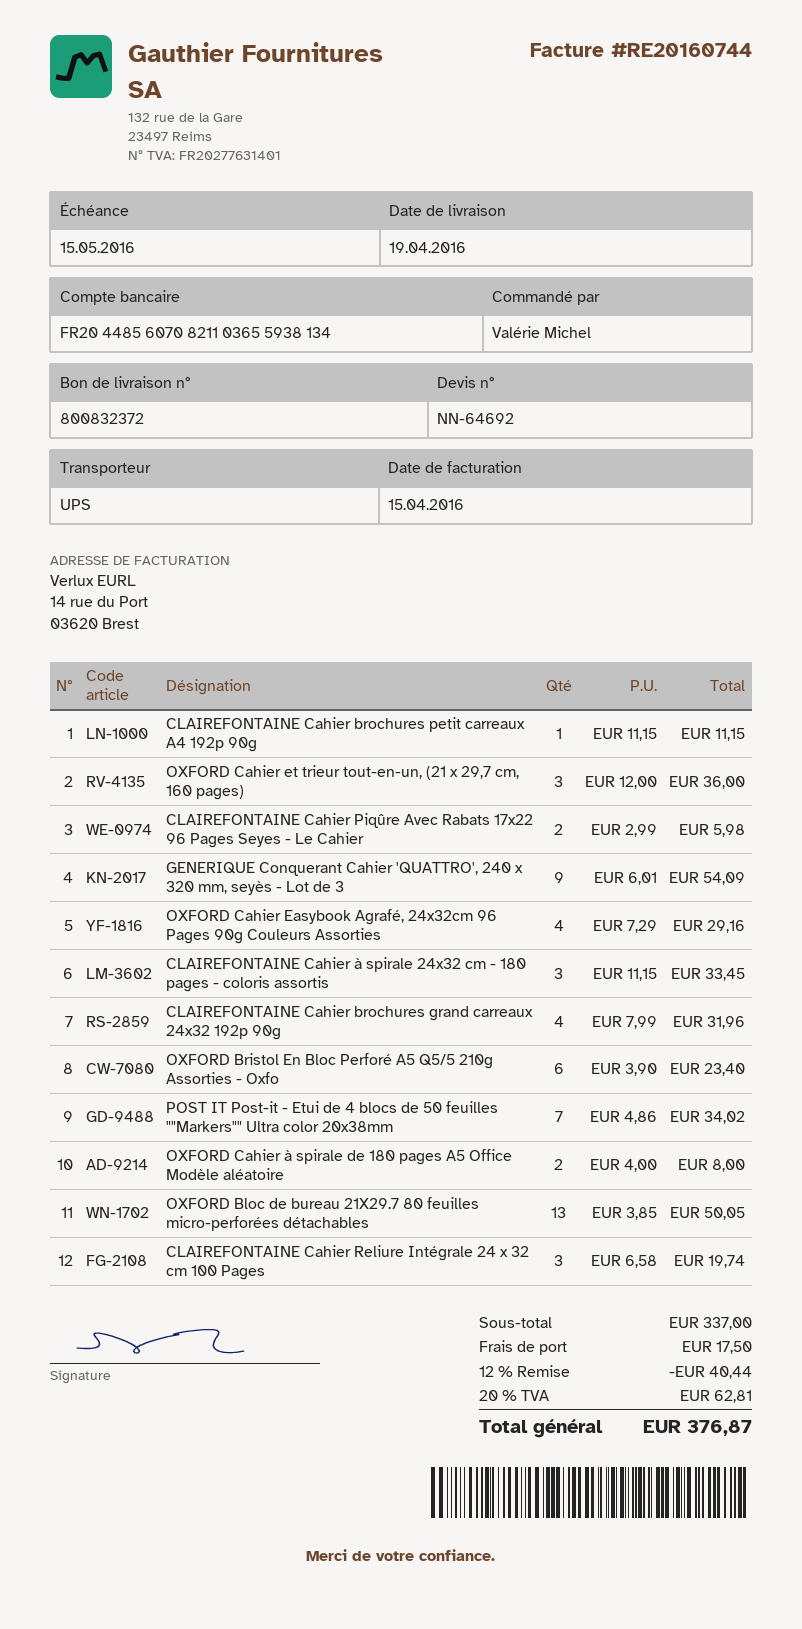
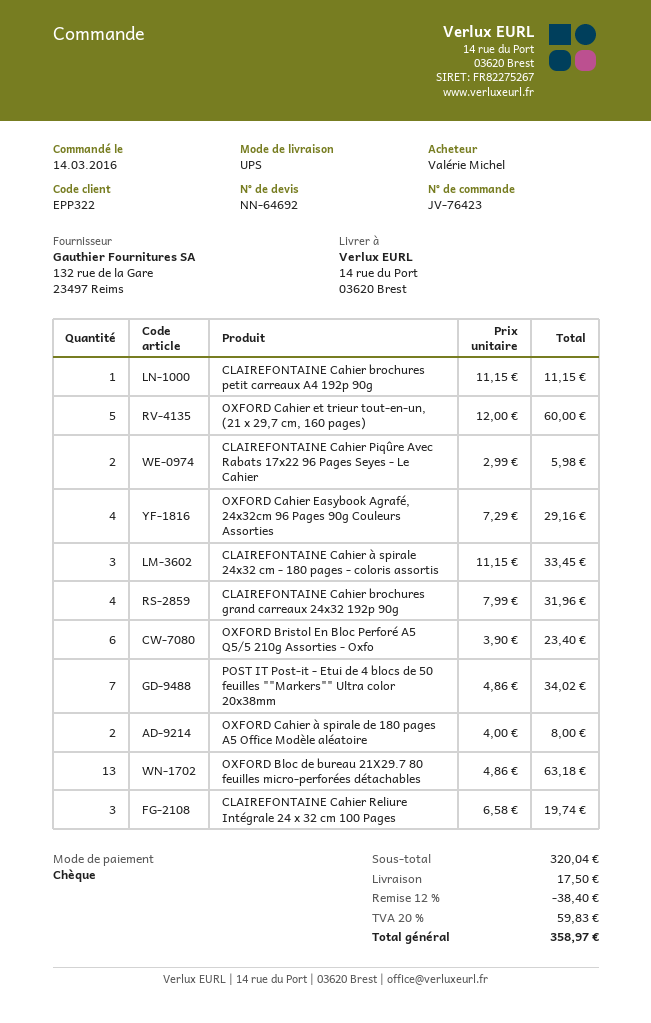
OXFORD Cahier et trieur tout-en-un, (21 x 29,7 cm, 160 pages): 3 x 12.00 = 36.00 -> 5 x 12.00 = 60.00
GENERIQUE Conquerant Cahier 'QUATTRO', 240 x 320 mm, seyès - Lot de 3: 9 x 6.01 = 54.09 -> none
OXFORD Bloc de bureau 21X29.7 80 feuilles micro-perforées détachables: 13 x 3.85 = 50.05 -> 13 x 4.86 = 63.18
subtotal: 337.00 -> 320.04
discount: 12% = 40.44 -> 12% = 38.40
tax: 20% = 62.81 -> 20% = 59.83
total: 376.87 -> 358.97

